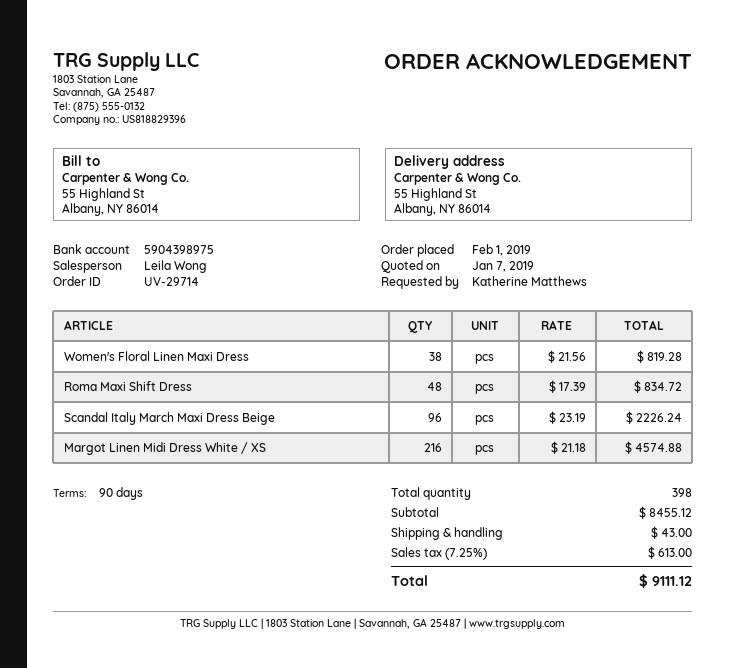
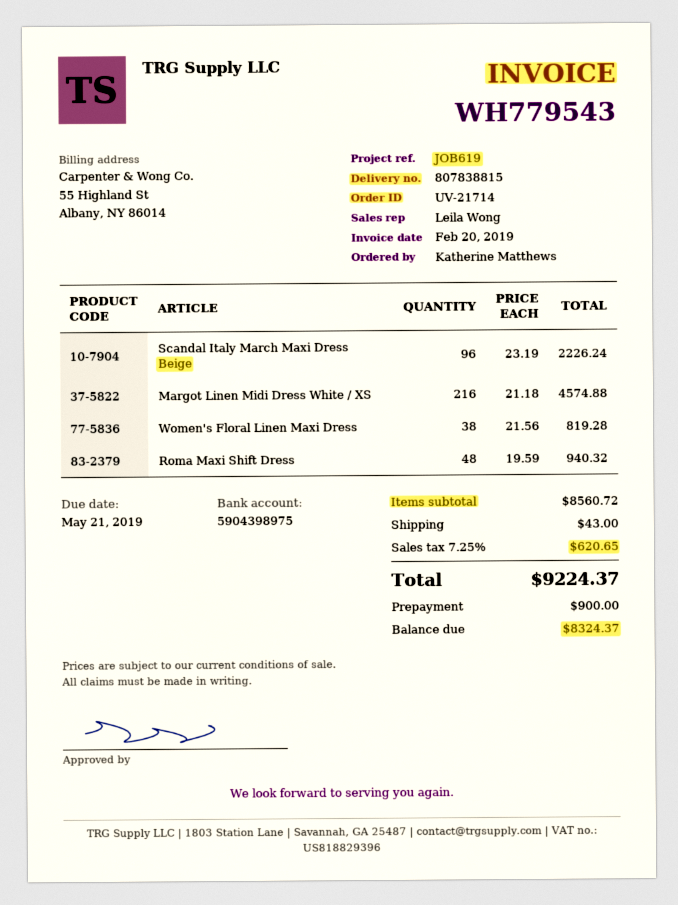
order number: UV-29714 -> UV-21714
Roma Maxi Shift Dress: 48 x 17.39 = 834.72 -> 48 x 19.59 = 940.32
subtotal: 8455.12 -> 8560.72
tax: 7.25% = 613.00 -> 7.25% = 620.65
total: 9111.12 -> 9224.37

